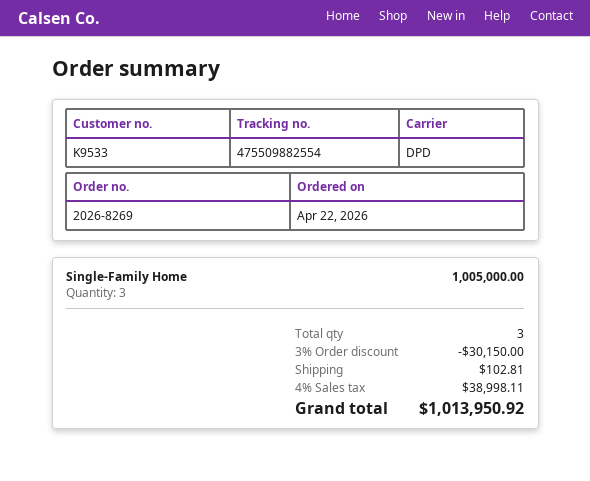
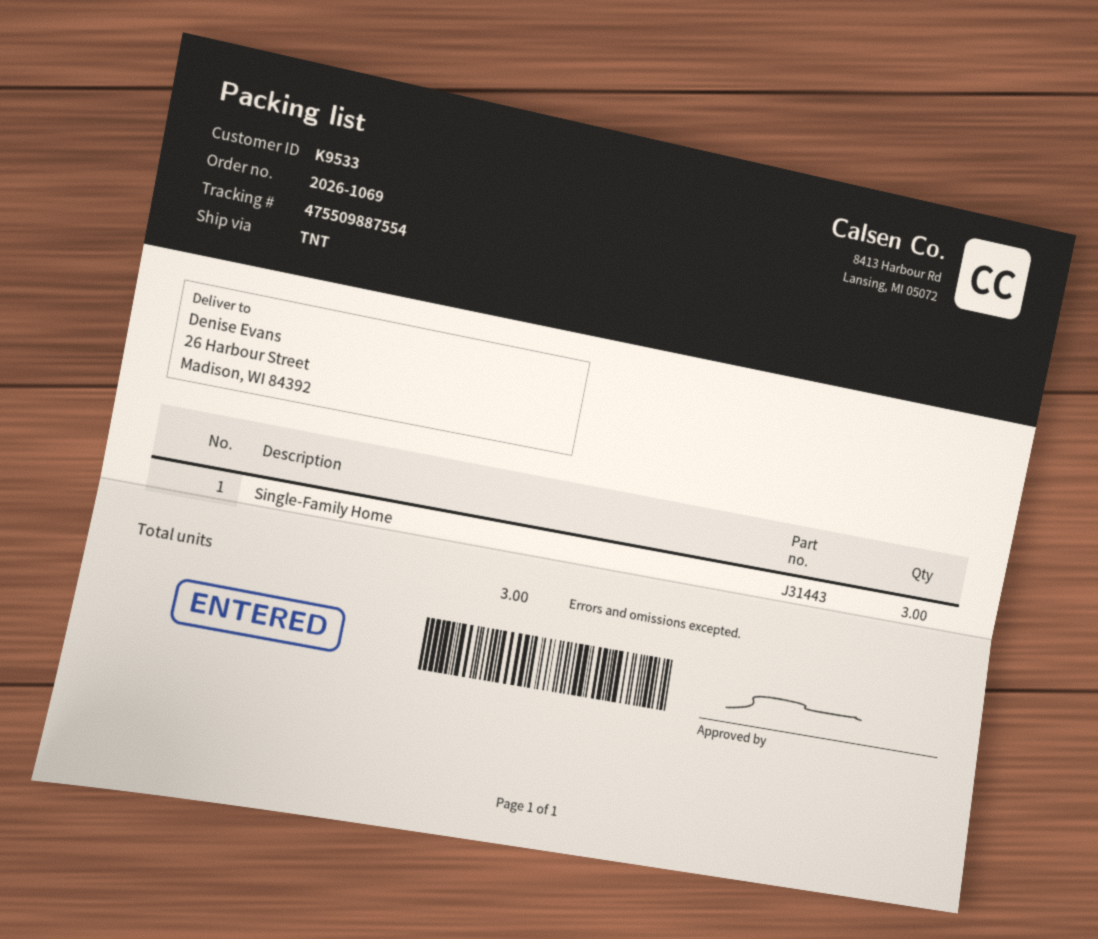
order number: 2026-8269 -> 2026-1069
shipping method: DPD -> TNT
tracking number: 475509882554 -> 475509887554

